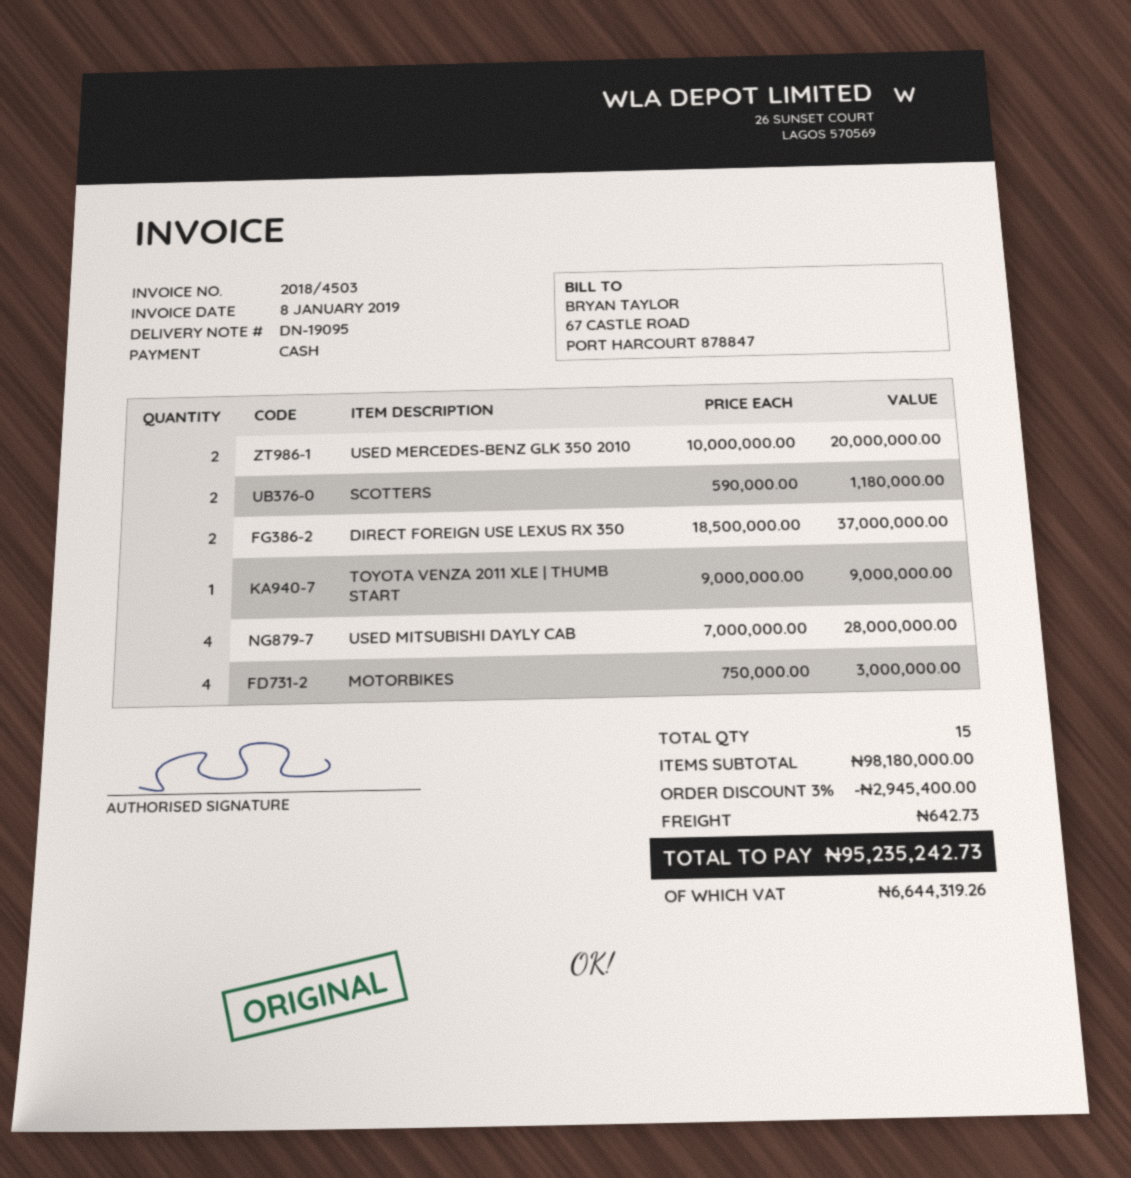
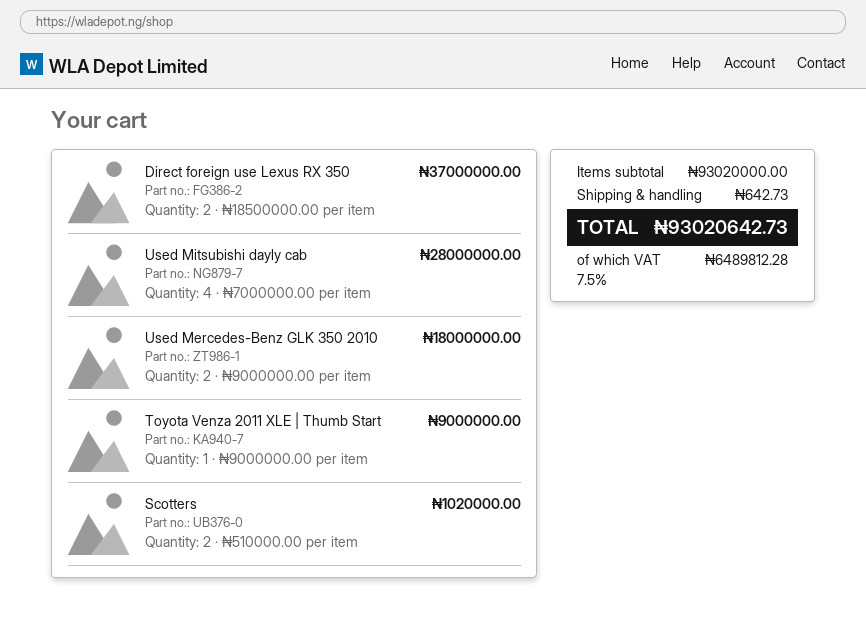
USED MERCEDES-BENZ GLK 350 2010: 2 x 10000000.00 = 20000000.00 -> 2 x 9000000.00 = 18000000.00
SCOTTERS: 2 x 590000.00 = 1180000.00 -> 2 x 510000.00 = 1020000.00
MOTORBIKES: 4 x 750000.00 = 3000000.00 -> none
subtotal: 98180000.00 -> 93020000.00
discount: 3% = 2945400.00 -> none
tax: 6644319.26 -> 6489812.28
total: 95235242.73 -> 93020642.73

